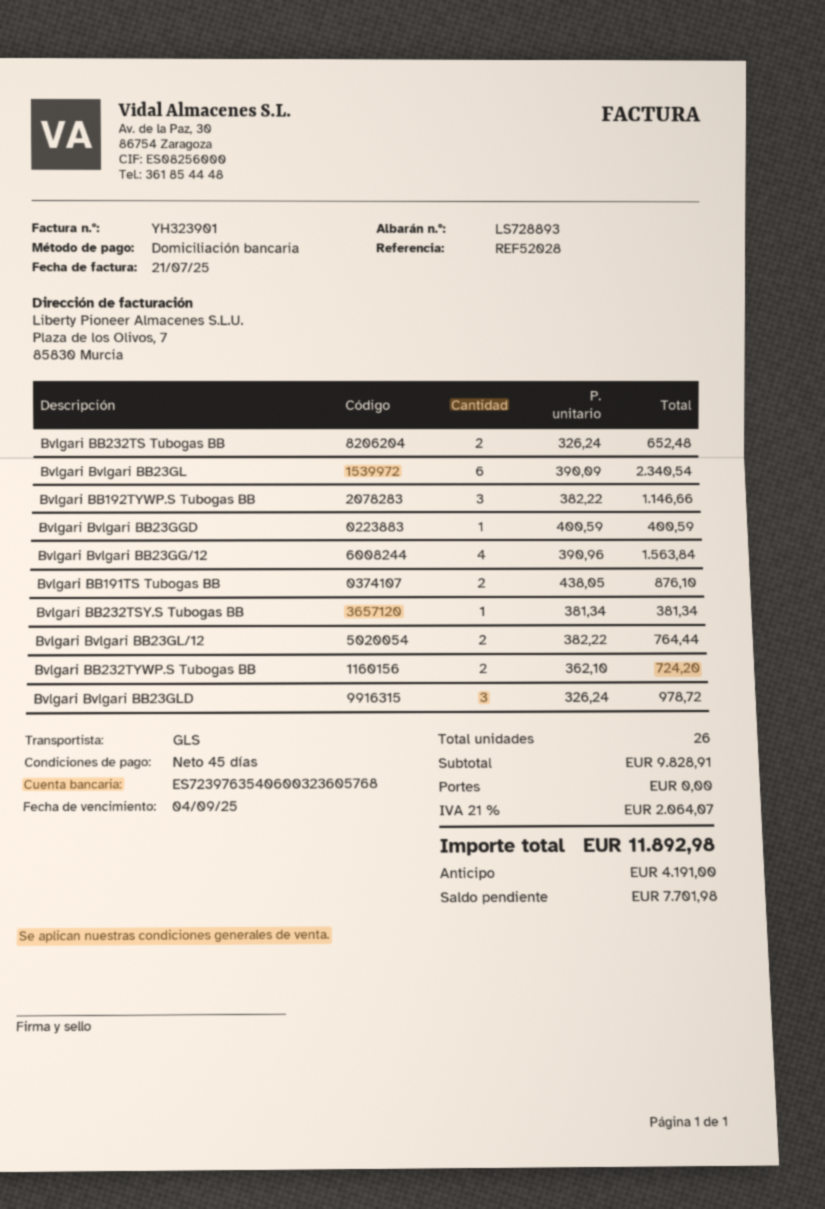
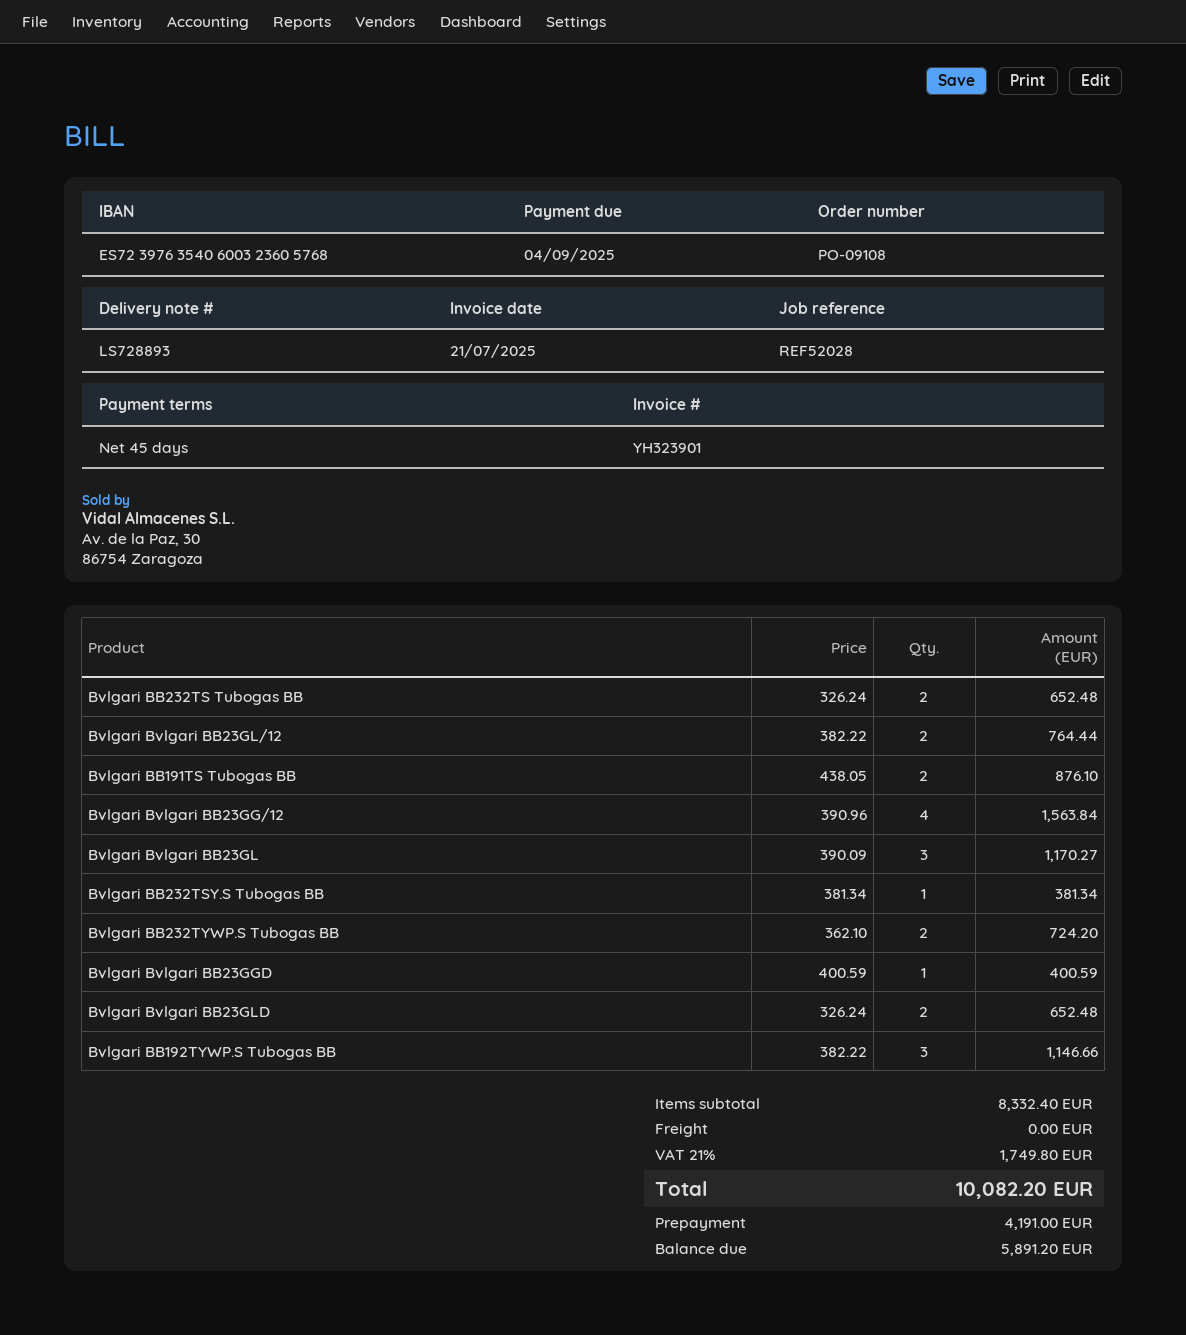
Bvlgari Bvlgari BB23GL: 6 x 390.09 = 2340.54 -> 3 x 390.09 = 1170.27
Bvlgari Bvlgari BB23GLD: 3 x 326.24 = 978.72 -> 2 x 326.24 = 652.48
subtotal: 9828.91 -> 8332.40
tax: 21% = 2064.07 -> 21% = 1749.80
total: 11892.98 -> 10082.20
balance: 7701.98 -> 5891.20

